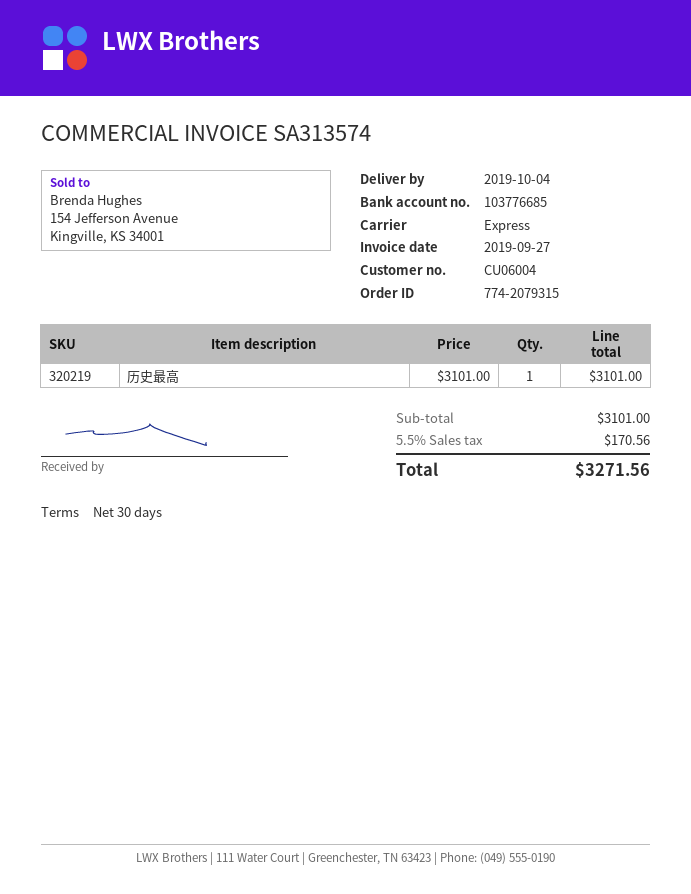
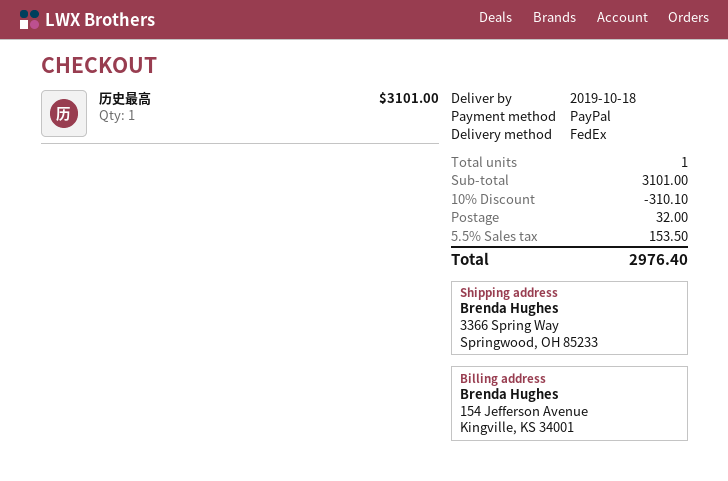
delivery date: 2019-10-04 -> 2019-10-18
shipping method: express -> FedEx
discount: none -> 10% = 310.10
shipping: none -> 32.00
tax: 5.5% = 170.56 -> 5.5% = 153.50
total: 3271.56 -> 2976.40

